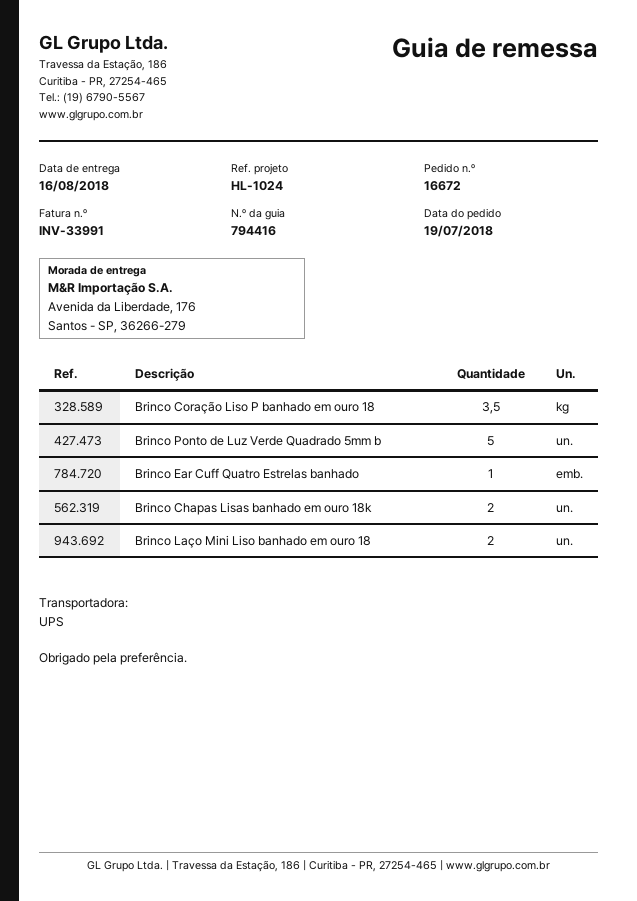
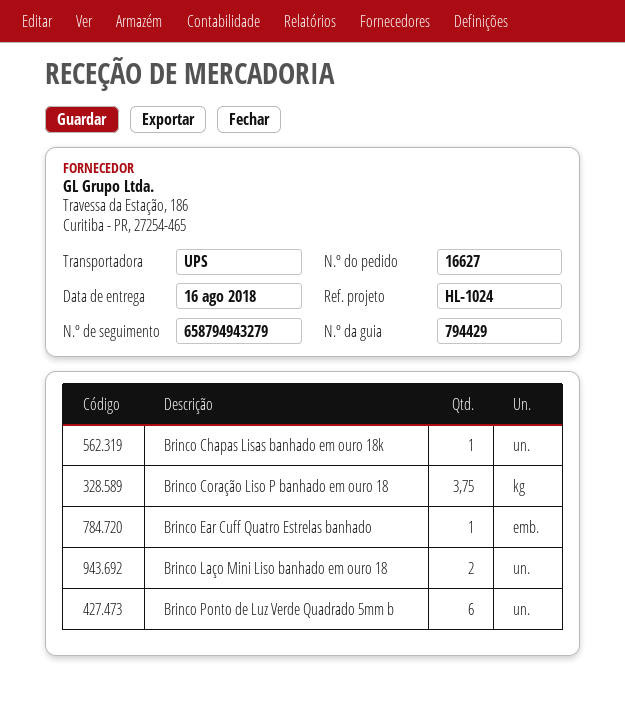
order number: 16672 -> 16627
delivery note number: 794416 -> 794429
Brinco Coração Liso P banhado em ouro 18: 3.5 -> 3.75
Brinco Ponto de Luz Verde Quadrado 5mm b: 5 -> 6
Brinco Chapas Lisas banhado em ouro 18k: 2 -> 1

